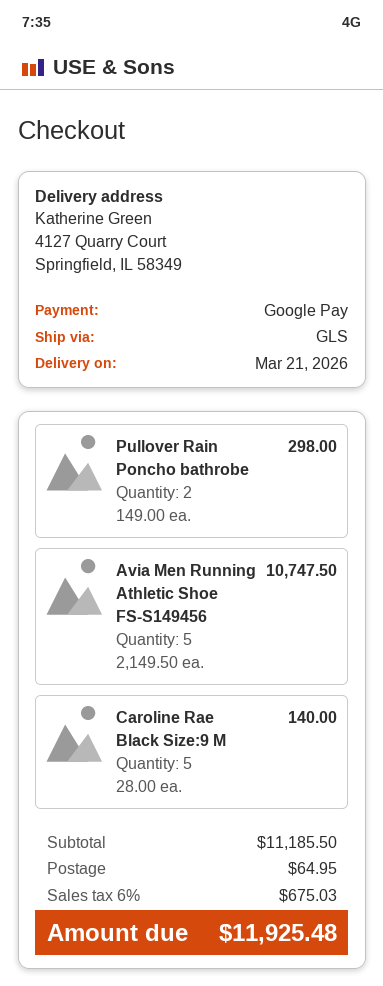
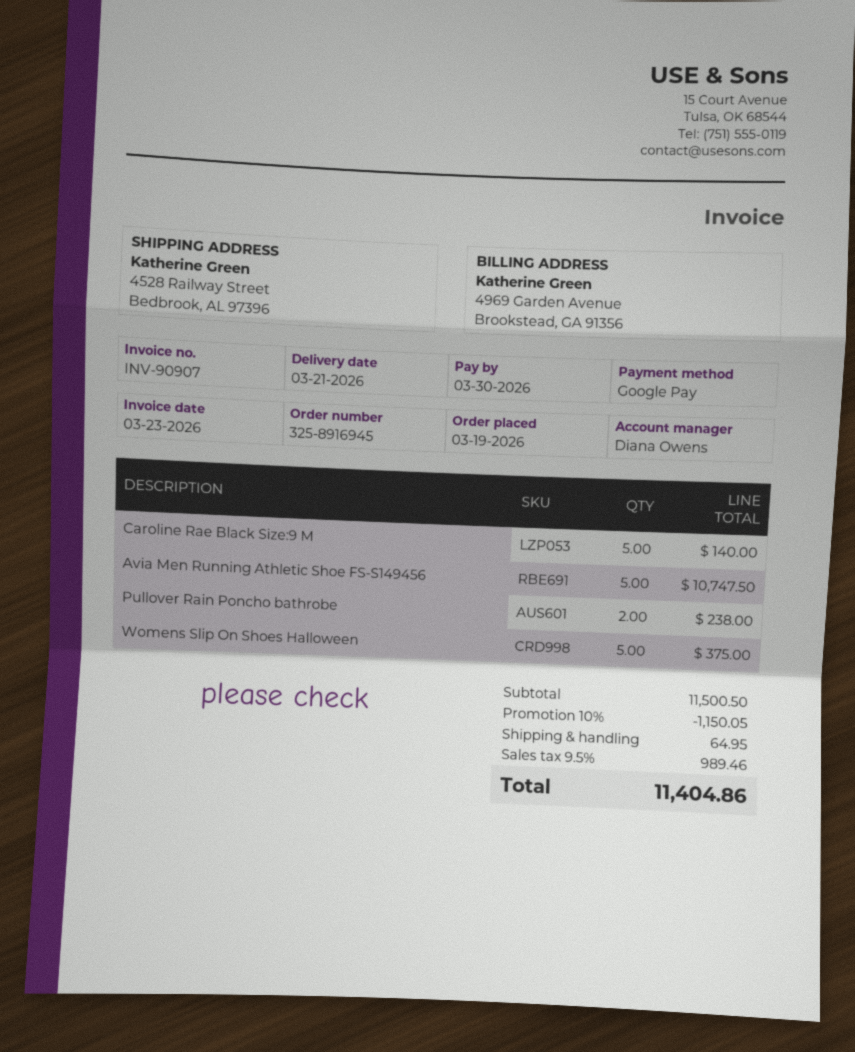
ship to: 4127 Quarry Court, Springfield, IL 58349 -> 4528 Railway Street, Bedbrook, AL 97396
Pullover Rain Poncho bathrobe: 2 for 298.00 -> 2 for 238.00
Womens Slip On Shoes Halloween: none -> 5 for 375.00
subtotal: 11185.50 -> 11500.50
discount: none -> 10% = 1150.05
tax: 6% = 675.03 -> 9.5% = 989.46
total: 11925.48 -> 11404.86

